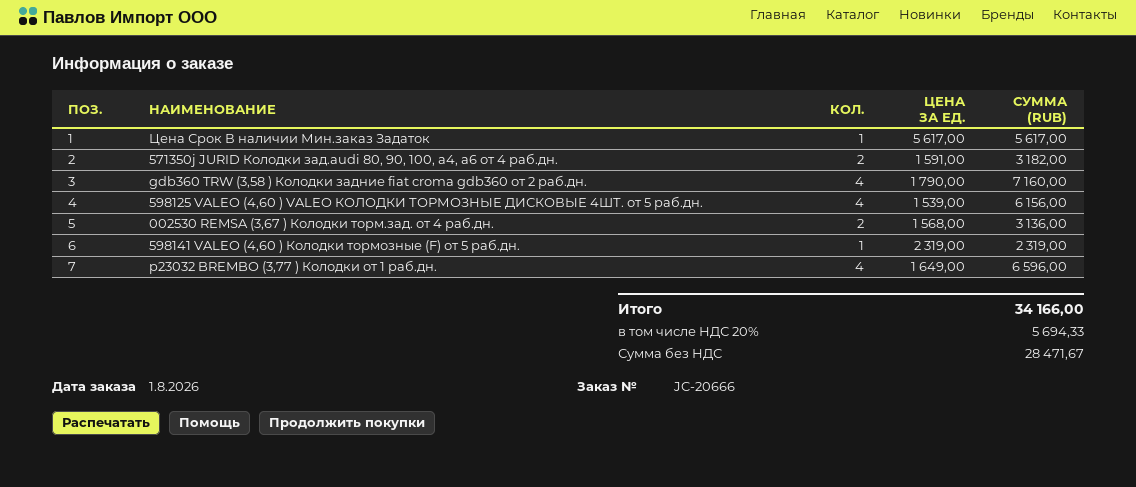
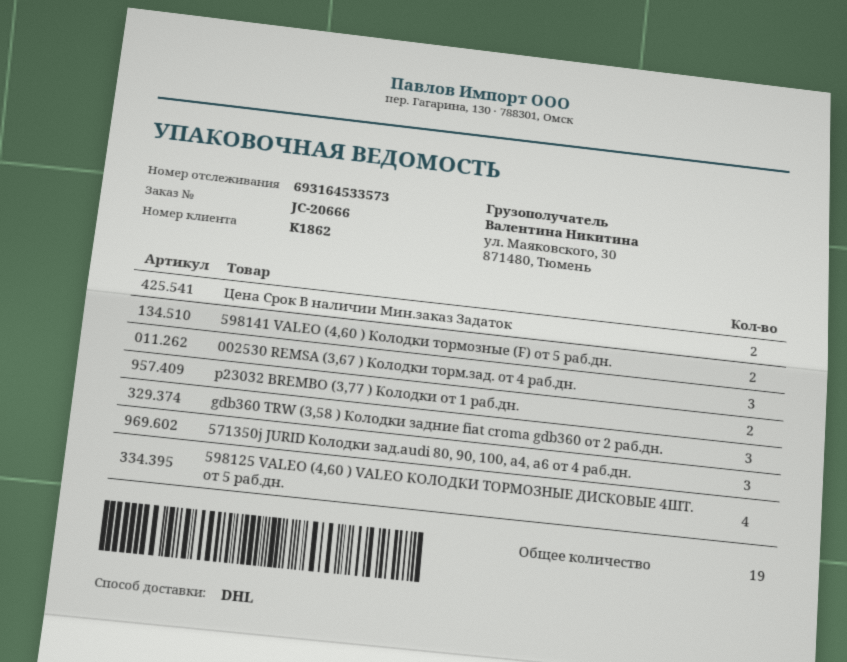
Цена Срок В наличии Мин.заказ Задаток: 1 -> 2
571350j JURID Колодки зад.audi 80, 90, 100, a4, a6 от 4 раб.дн.: 2 -> 3
gdb360 TRW (3,58 ) Колодки задние fiat croma gdb360 от 2 раб.дн.: 4 -> 3
002530 REMSA (3,67 ) Колодки торм.зад. от 4 раб.дн.: 2 -> 3
598141 VALEO (4,60 ) Колодки тормозные (F) от 5 раб.дн.: 1 -> 2
p23032 BREMBO (3,77 ) Колодки от 1 раб.дн.: 4 -> 2

